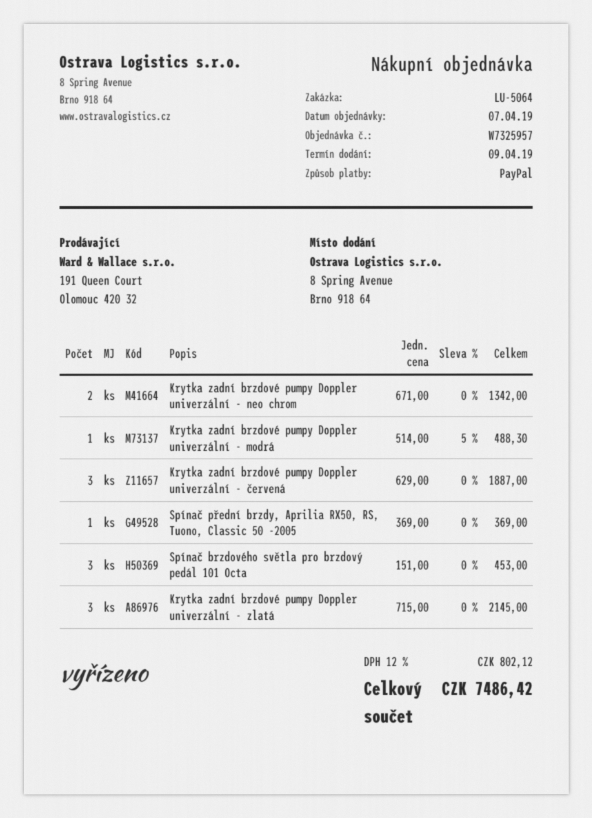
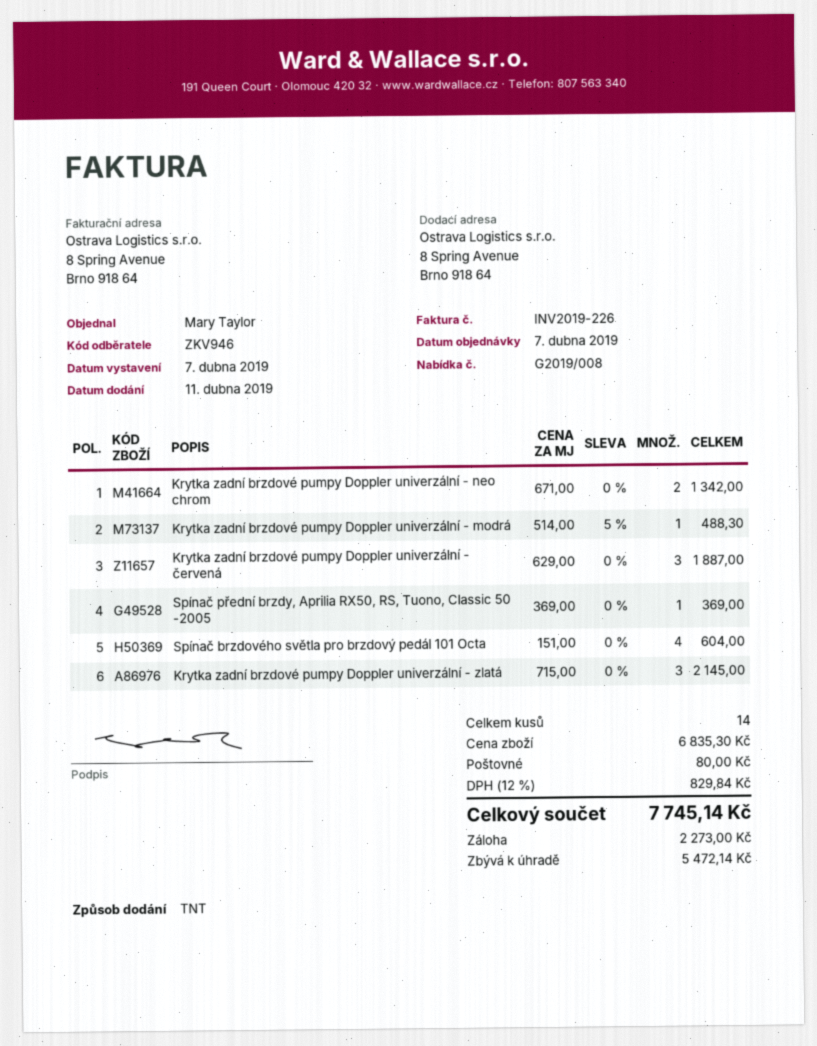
delivery date: 2019-04-09 -> 2019-04-11
Spínač brzdového světla pro brzdový pedál 101 Octa: 3 x 151.00 = 453.00 -> 4 x 151.00 = 604.00
shipping: none -> 80.00
tax: 12% = 802.12 -> 12% = 829.84
total: 7486.42 -> 7745.14

